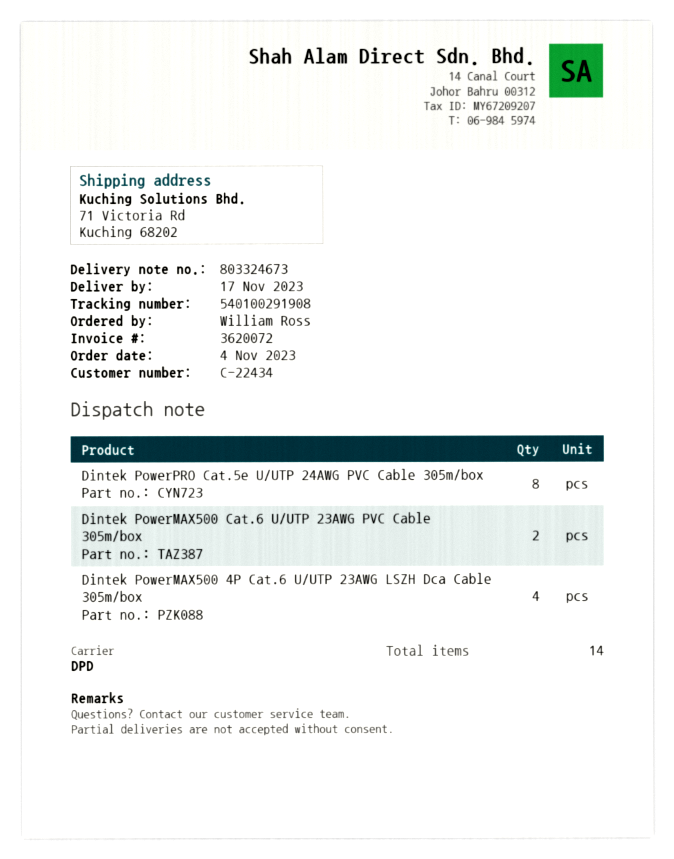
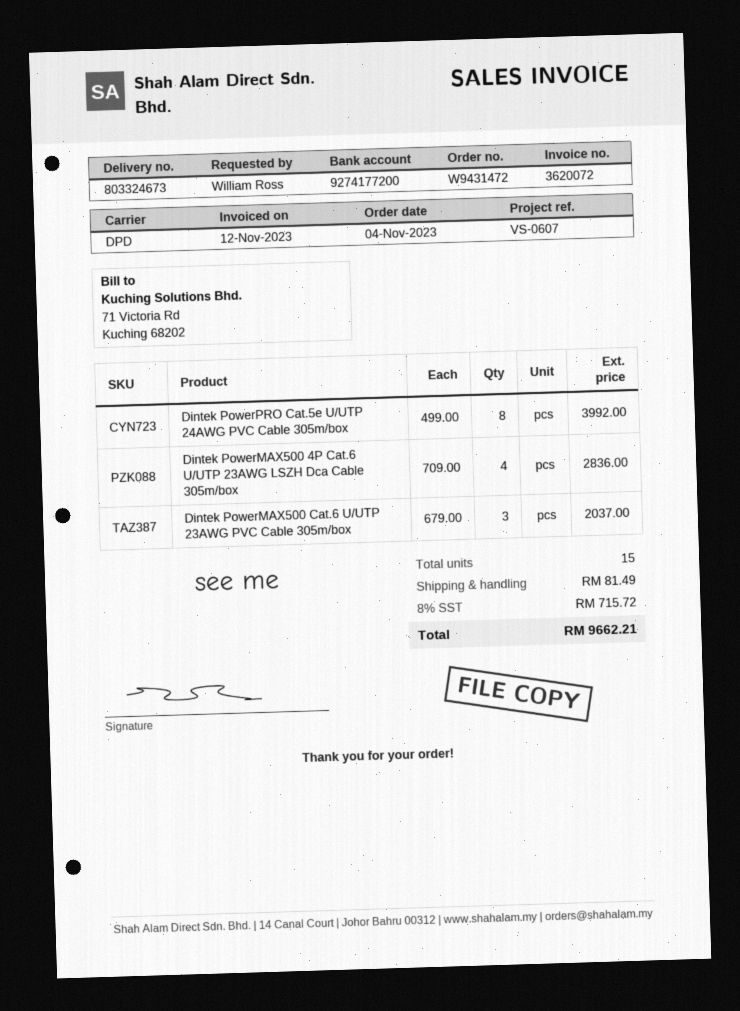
Dintek PowerMAX500 Cat.6 U/UTP 23AWG PVC Cable 305m/box: 2 -> 3
total quantity: 14 -> 15

